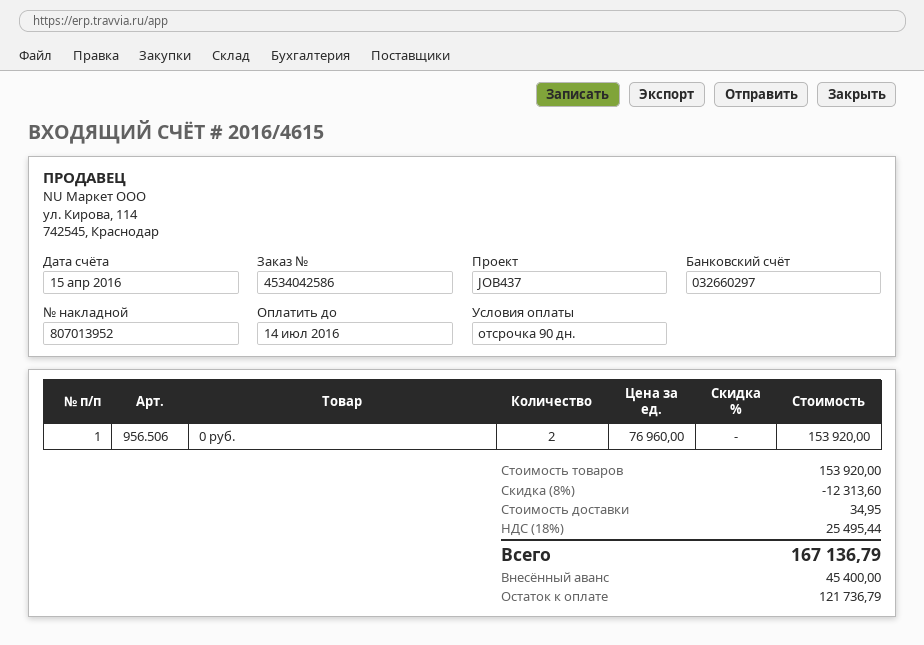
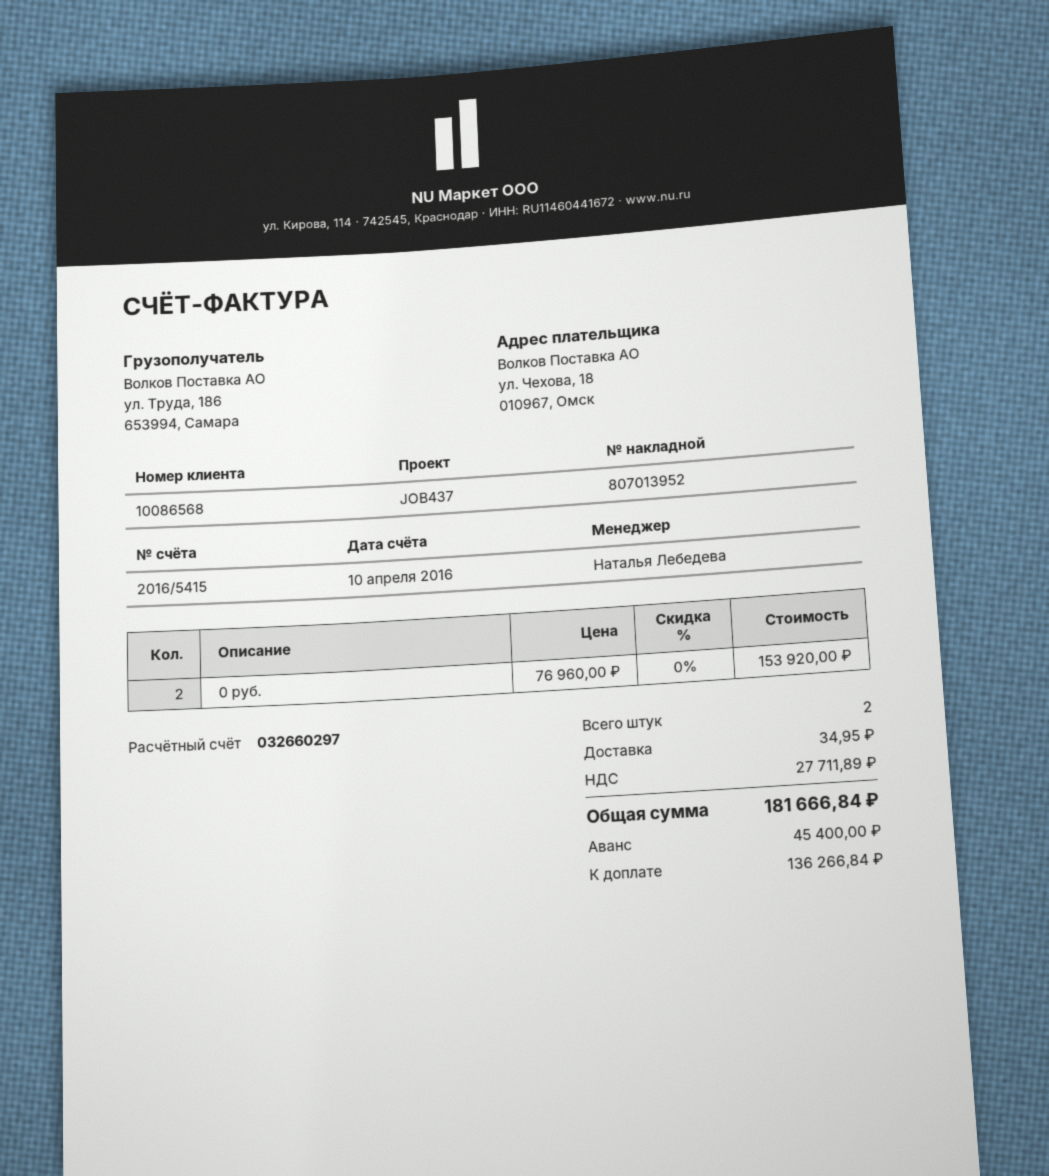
invoice number: 2016/4615 -> 2016/5415
invoice date: 2016-04-15 -> 2016-04-10
discount: 8% = 12313.60 -> none
tax: 25495.44 -> 27711.89
total: 167136.79 -> 181666.84
balance: 121736.79 -> 136266.84

